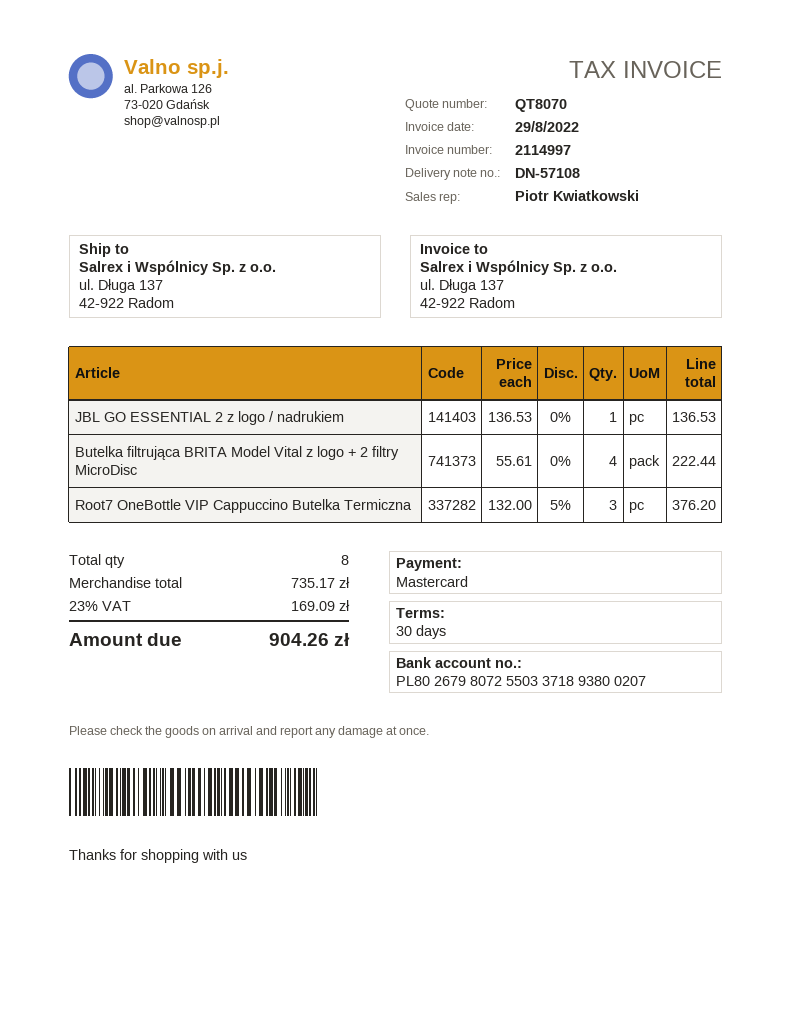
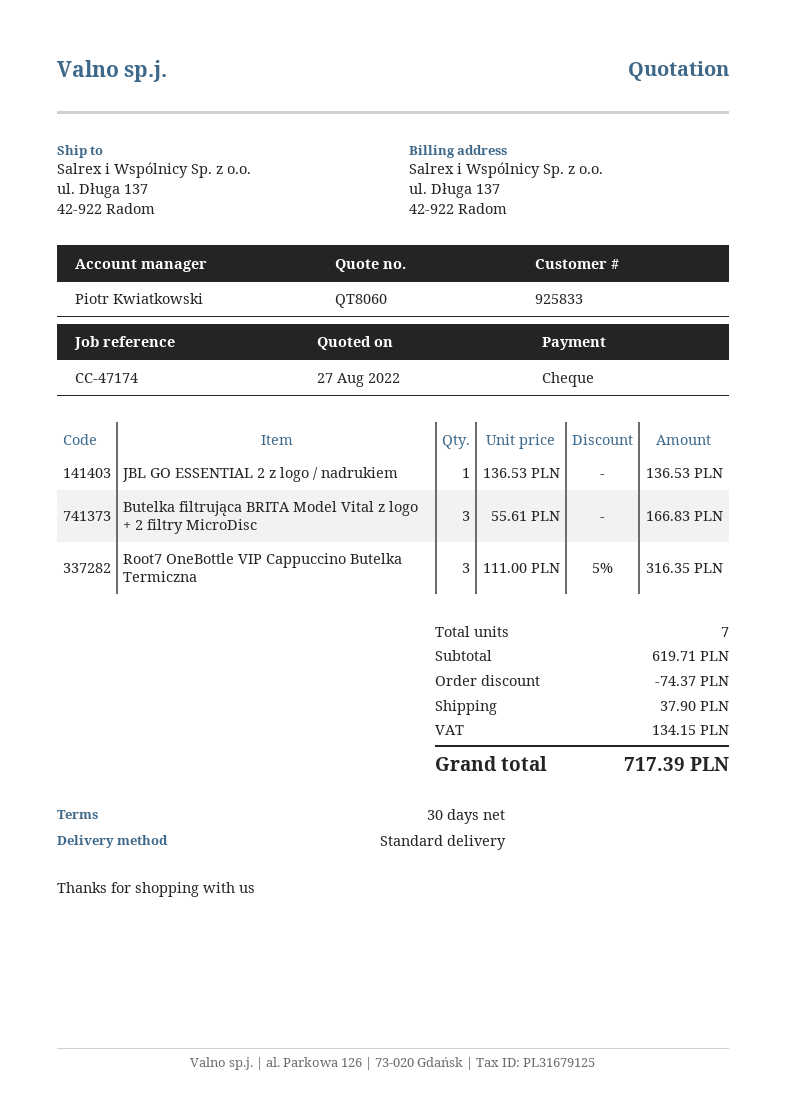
quote number: QT8070 -> QT8060
payment method: Mastercard -> cheque
Butelka filtrująca BRITA Model Vital z logo + 2 filtry MicroDisc: 4 x 55.61 = 222.44 -> 3 x 55.61 = 166.83
Root7 OneBottle VIP Cappuccino Butelka Termiczna: 3 x 132.00 - 5% = 376.20 -> 3 x 111.00 - 5% = 316.35
total quantity: 8 -> 7
subtotal: 735.17 -> 619.71
discount: none -> 74.37
shipping: none -> 37.90
tax: 169.09 -> 134.15
total: 904.26 -> 717.39

